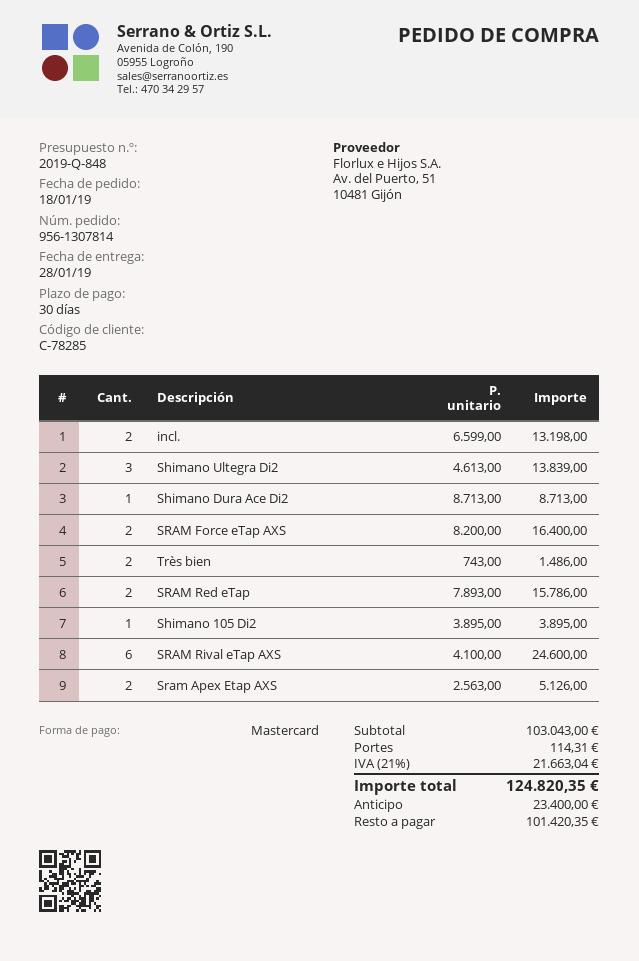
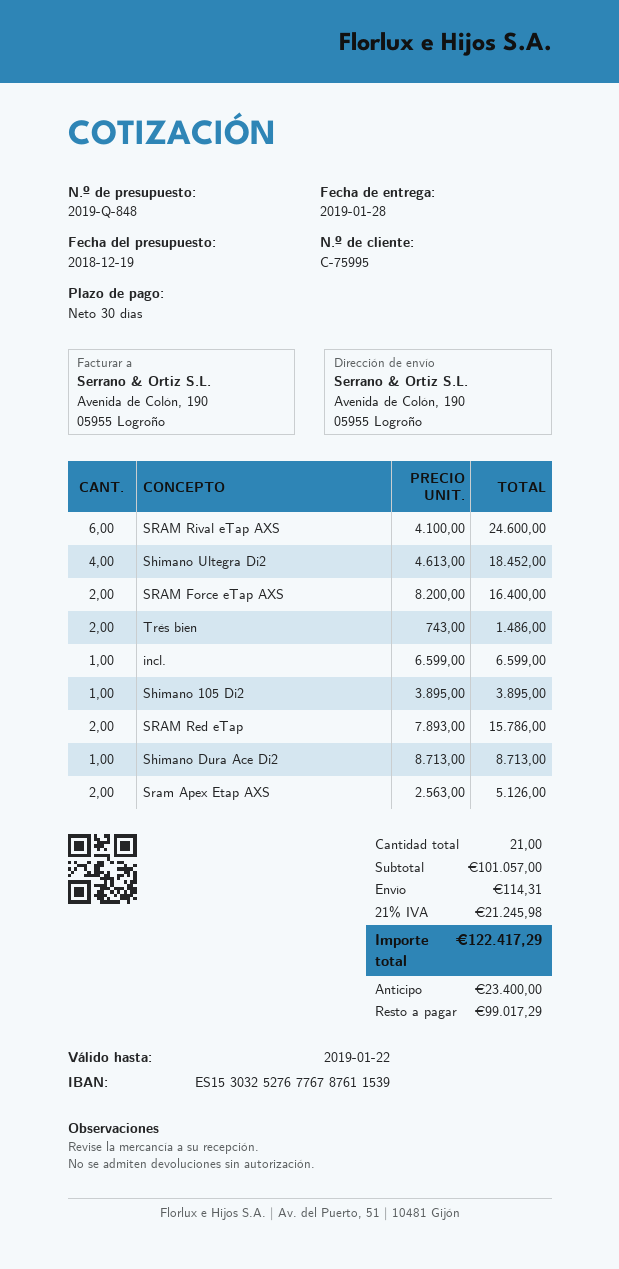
customer number: C-78285 -> C-75995
incl.: 2 x 6599.00 = 13198.00 -> 1 x 6599.00 = 6599.00
Shimano Ultegra Di2: 3 x 4613.00 = 13839.00 -> 4 x 4613.00 = 18452.00
subtotal: 103043.00 -> 101057.00
tax: 21% = 21663.04 -> 21% = 21245.98
total: 124820.35 -> 122417.29
balance: 101420.35 -> 99017.29

